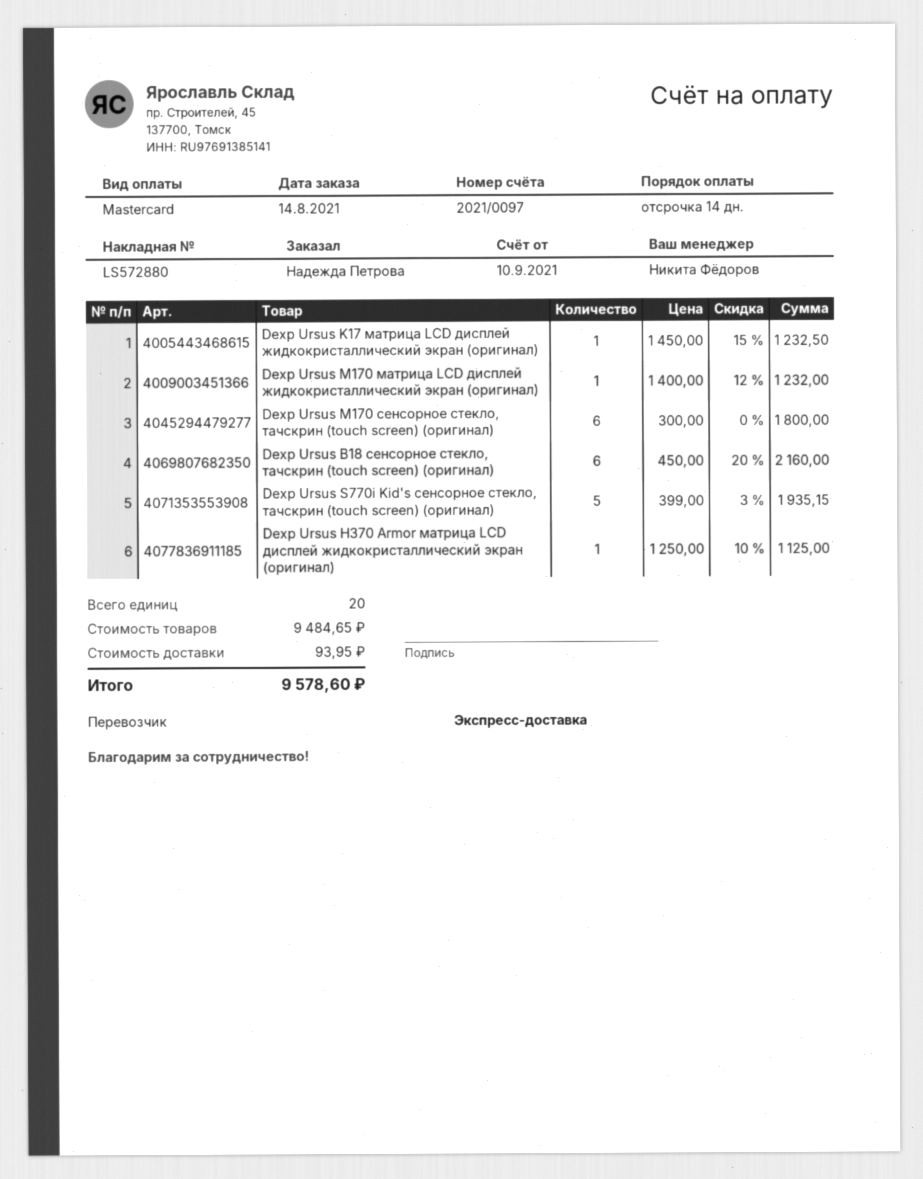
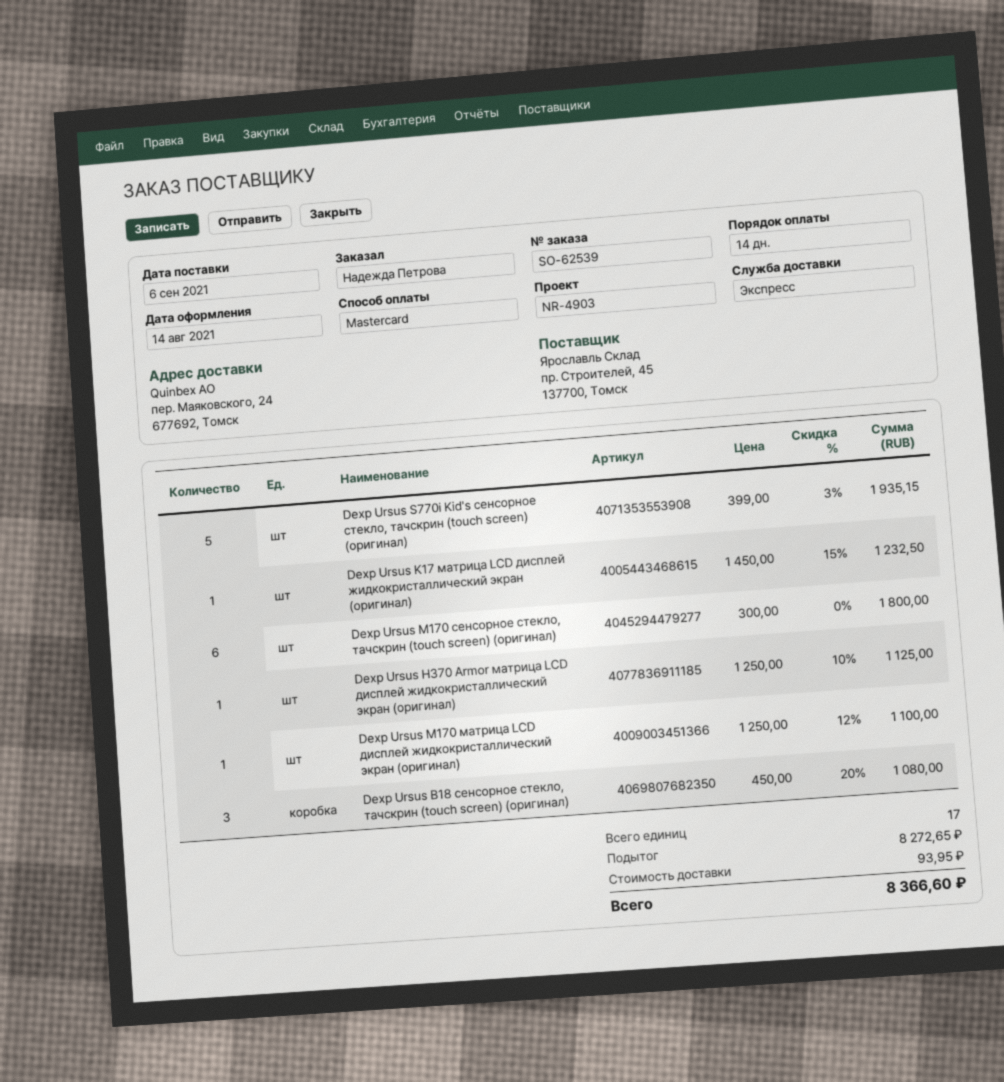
Dexp Ursus M170 матрица LCD дисплей жидкокристаллический экран (оригинал): 1 x 1400.00 - 12% = 1232.00 -> 1 x 1250.00 - 12% = 1100.00
Dexp Ursus B18 сенсорное стекло, тачскрин (touch screen) (оригинал): 6 x 450.00 - 20% = 2160.00 -> 3 x 450.00 - 20% = 1080.00
total quantity: 20 -> 17
subtotal: 9484.65 -> 8272.65
total: 9578.60 -> 8366.60

